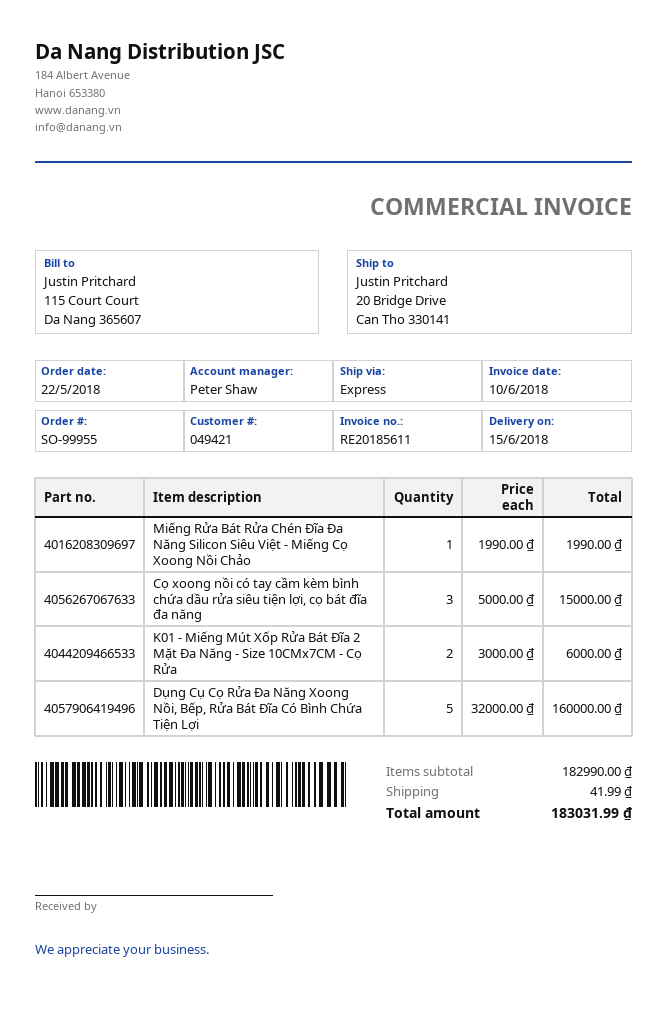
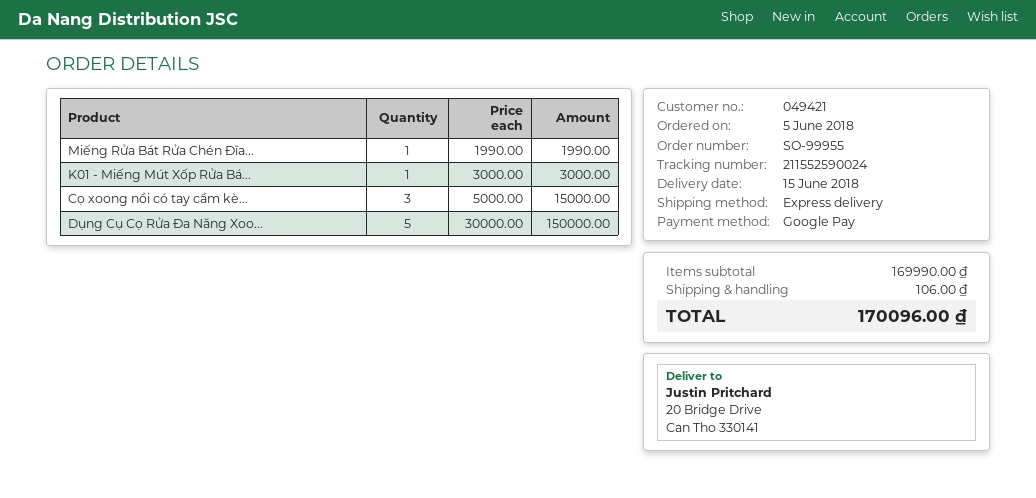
order date: 2018-05-22 -> 2018-06-05
K01 - Miếng Mút Xốp Rửa Bát Đĩa 2 Mặt Đa Năng - Size 10CMx7CM - Cọ Rửa: 2 x 3000.00 = 6000.00 -> 1 x 3000.00 = 3000.00
Dụng Cụ Cọ Rửa Đa Năng Xoong Nồi, Bếp, Rửa Bát Đĩa Có Bình Chứa Tiện Lợi: 5 x 32000.00 = 160000.00 -> 5 x 30000.00 = 150000.00
subtotal: 182990.00 -> 169990.00
shipping: 41.99 -> 106.00
total: 183031.99 -> 170096.00

